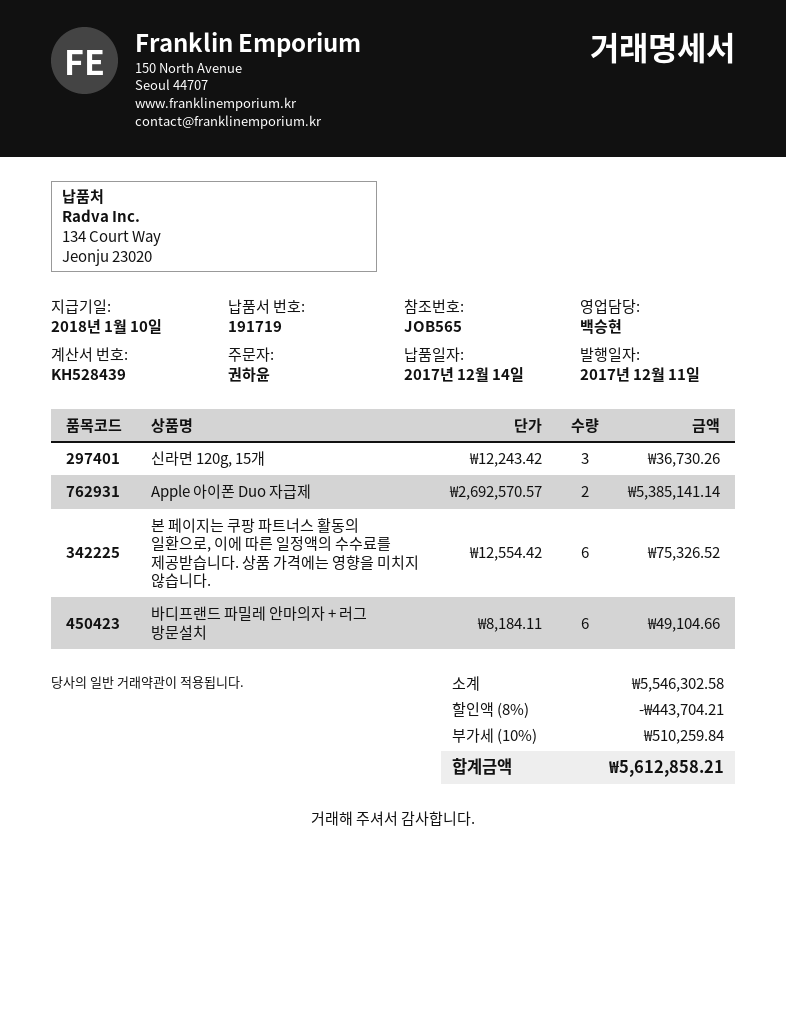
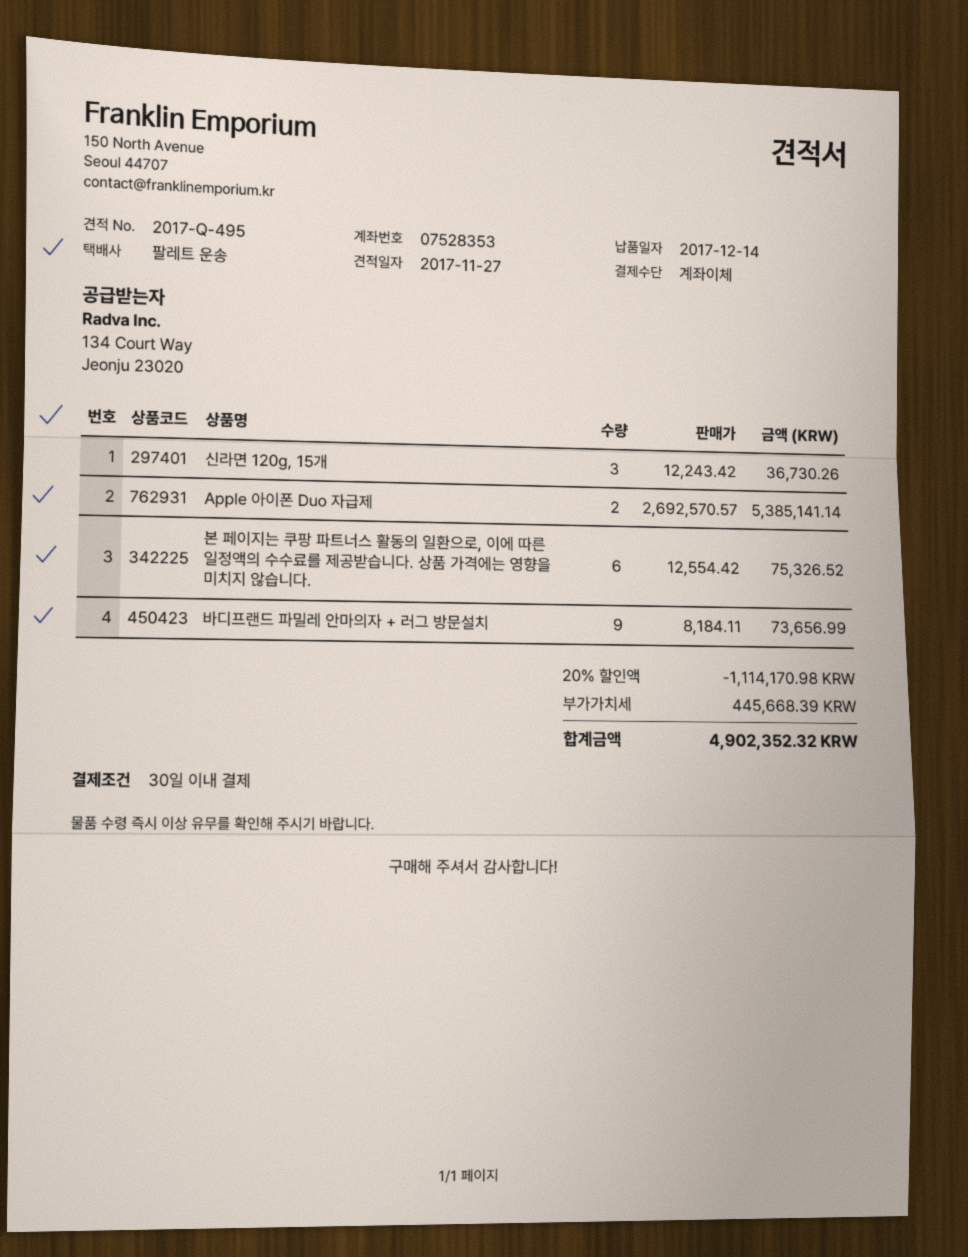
바디프랜드 파밀레 안마의자 + 러그 방문설치: 6 x 8184.11 = 49104.66 -> 9 x 8184.11 = 73656.99
discount: 8% = 443704.21 -> 20% = 1114170.98
tax: 510259.84 -> 445668.39
total: 5612858.21 -> 4902352.32

